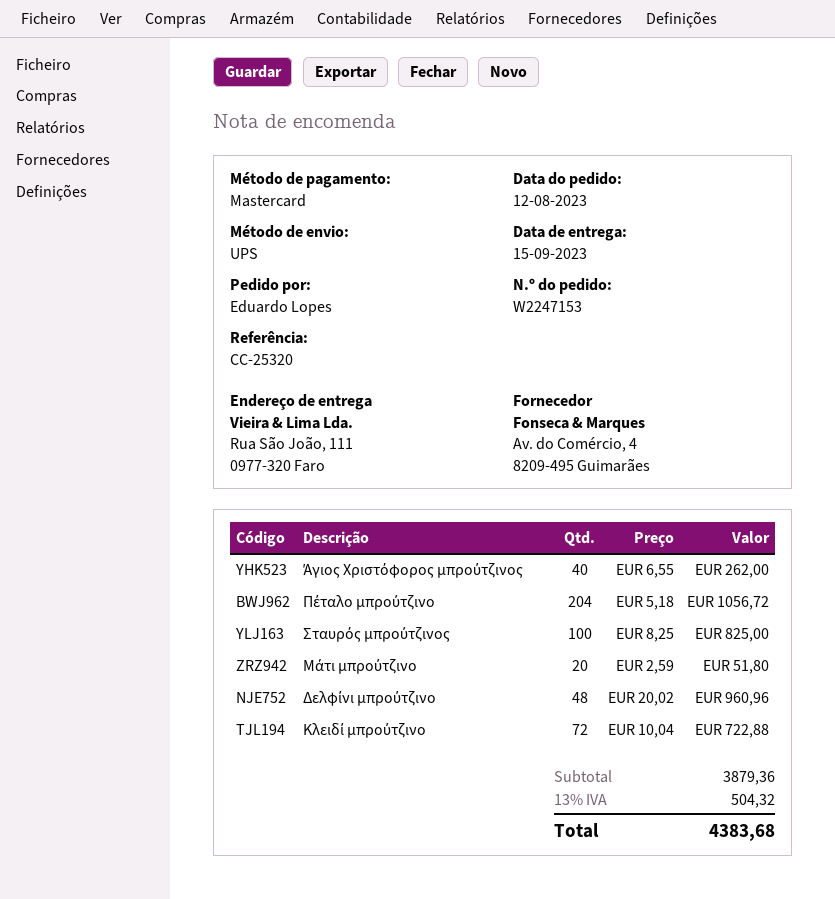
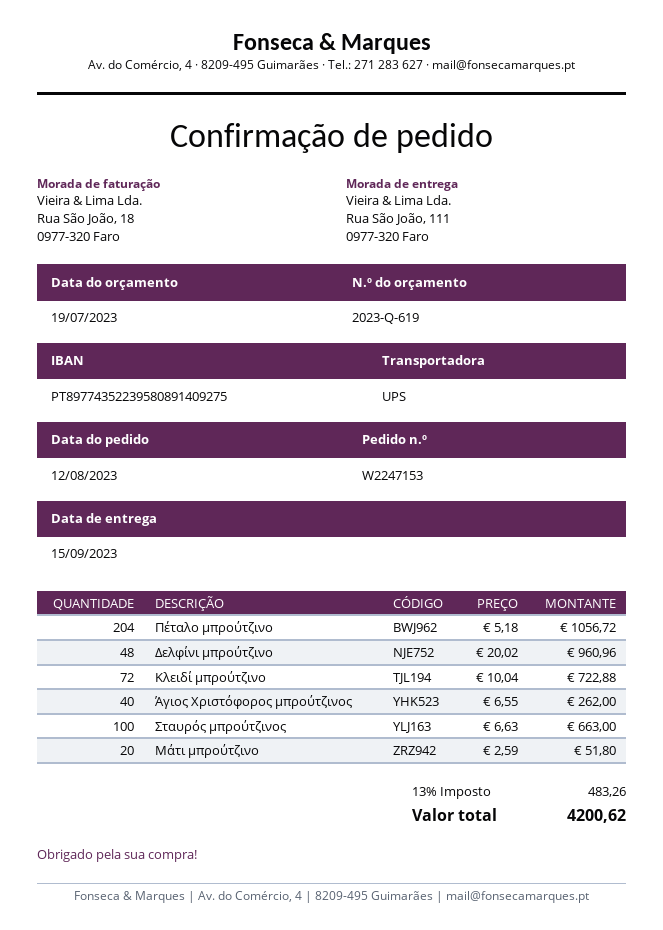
Σταυρός μπρούτζινος: 100 x 8.25 = 825.00 -> 100 x 6.63 = 663.00
tax: 13% = 504.32 -> 13% = 483.26
total: 4383.68 -> 4200.62

